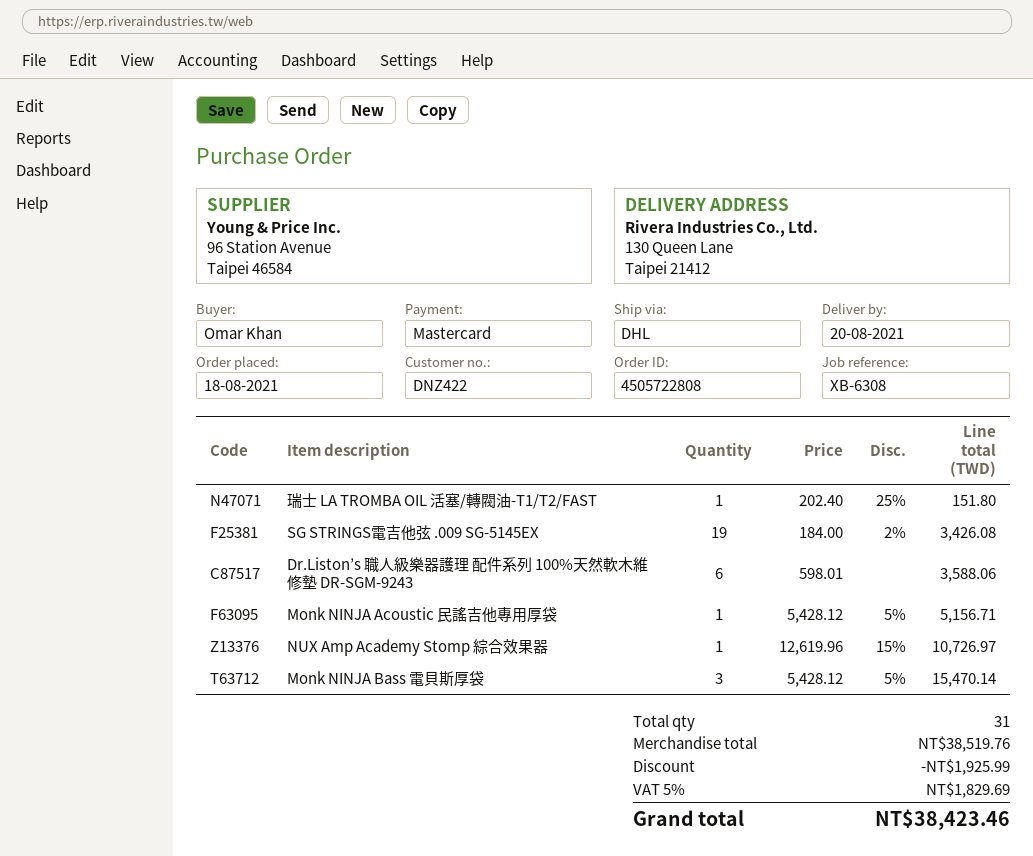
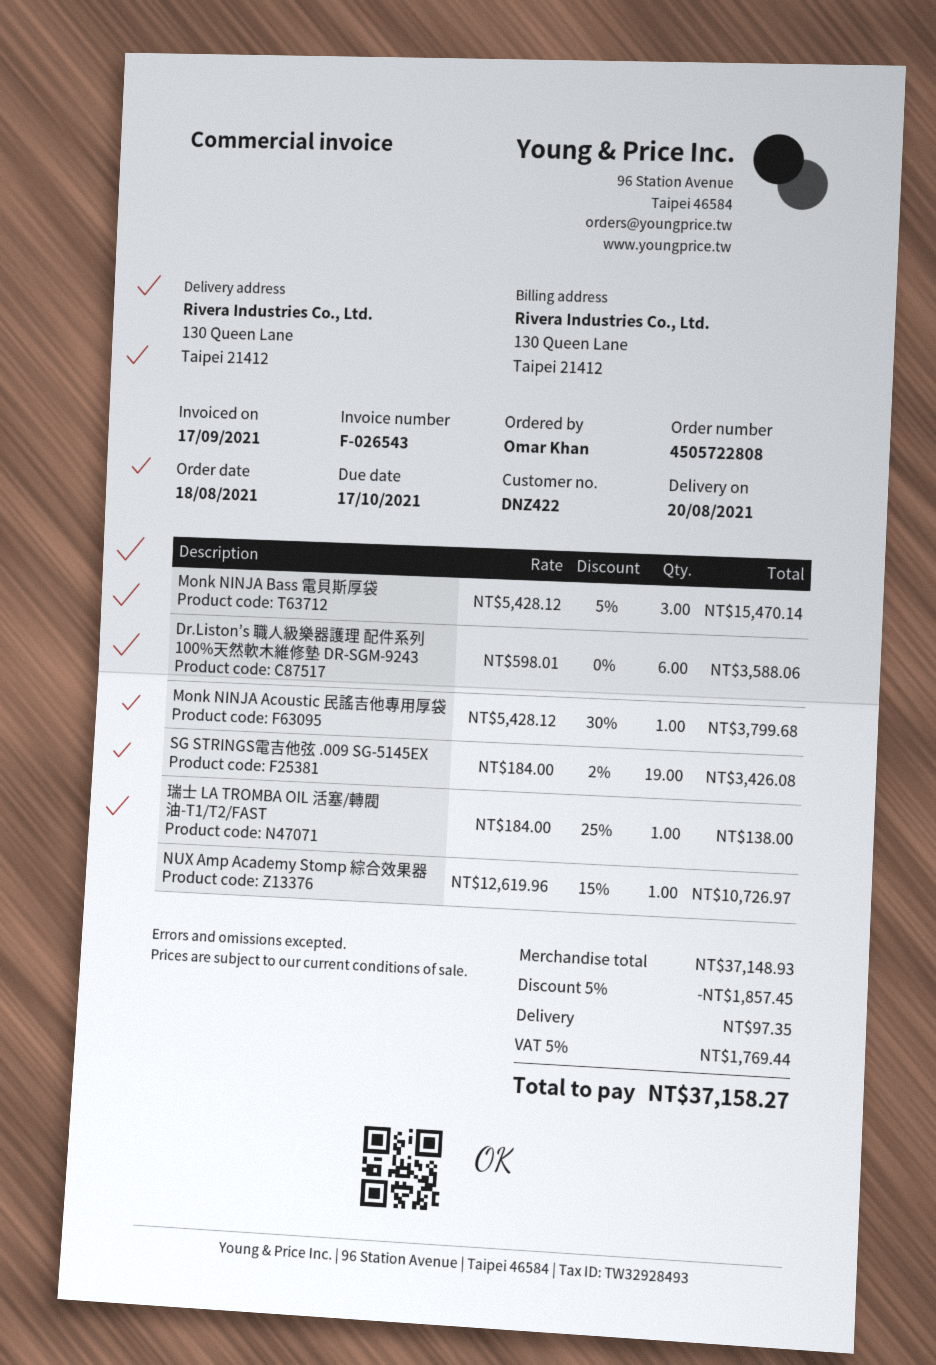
瑞士 LA TROMBA OIL 活塞/轉閥油-T1/T2/FAST: 1 x 202.40 - 25% = 151.80 -> 1 x 184.00 - 25% = 138.00
Monk NINJA Acoustic 民謠吉他專用厚袋: 1 x 5428.12 - 5% = 5156.71 -> 1 x 5428.12 - 30% = 3799.68
subtotal: 38519.76 -> 37148.93
discount: 1925.99 -> 1857.45
shipping: none -> 97.35
tax: 5% = 1829.69 -> 5% = 1769.44
total: 38423.46 -> 37158.27

